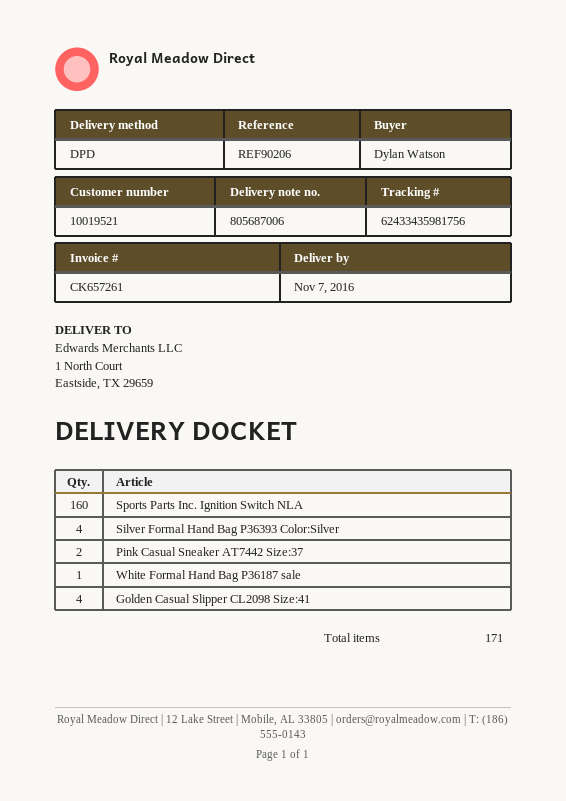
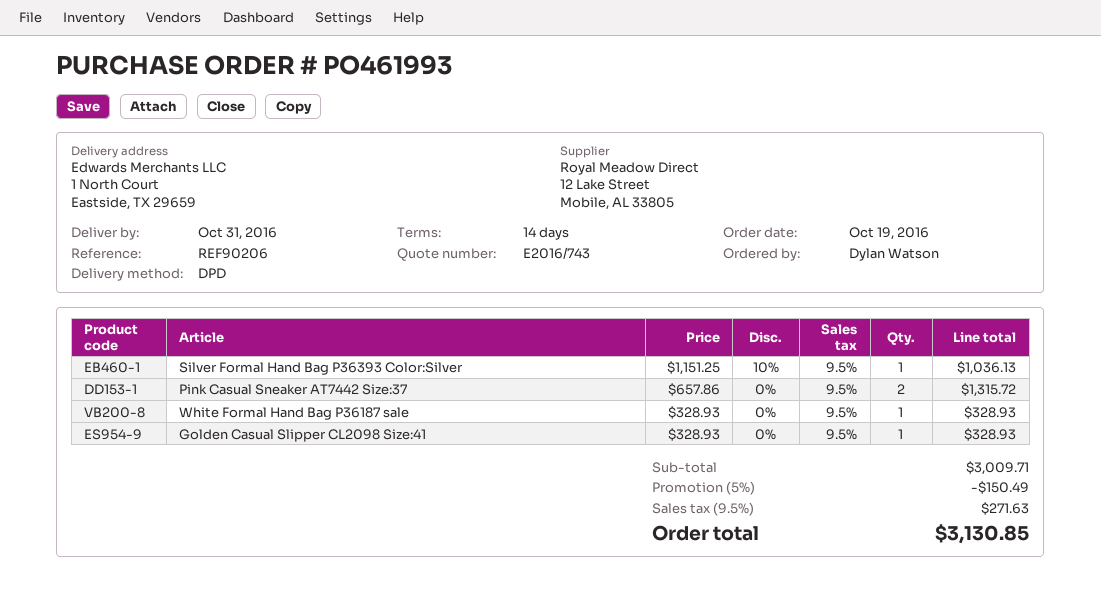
delivery date: 2016-11-07 -> 2016-10-31
Sports Parts Inc. Ignition Switch NLA: 160 -> none
Silver Formal Hand Bag P36393 Color:Silver: 4 -> 1
Golden Casual Slipper CL2098 Size:41: 4 -> 1

